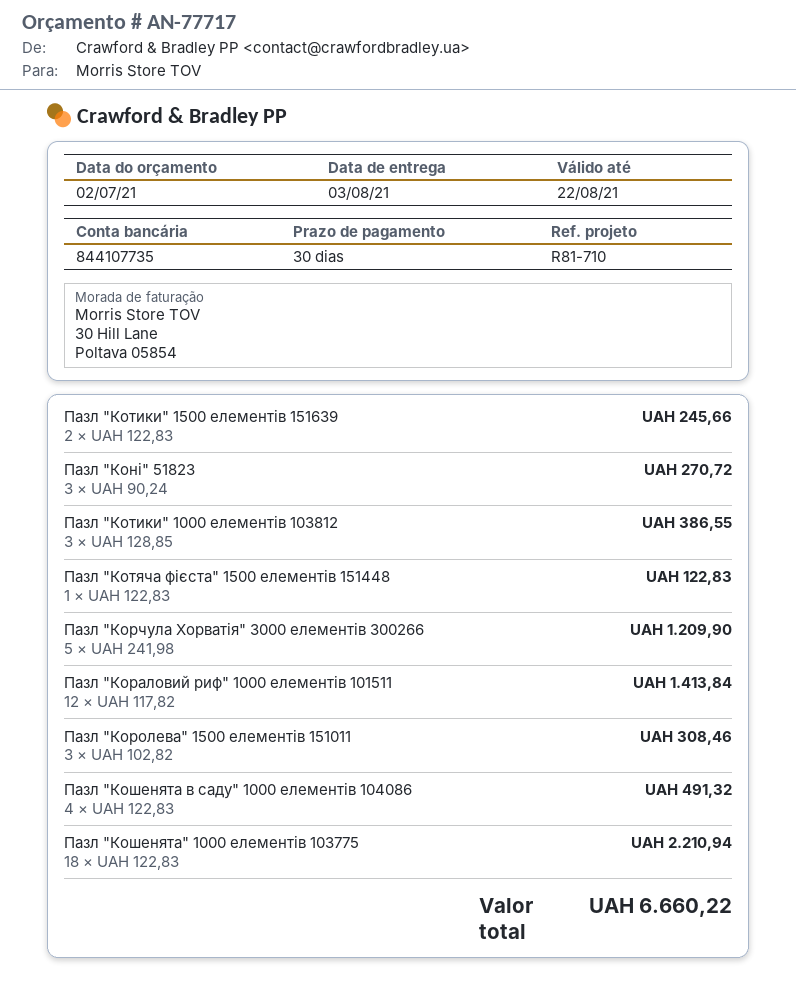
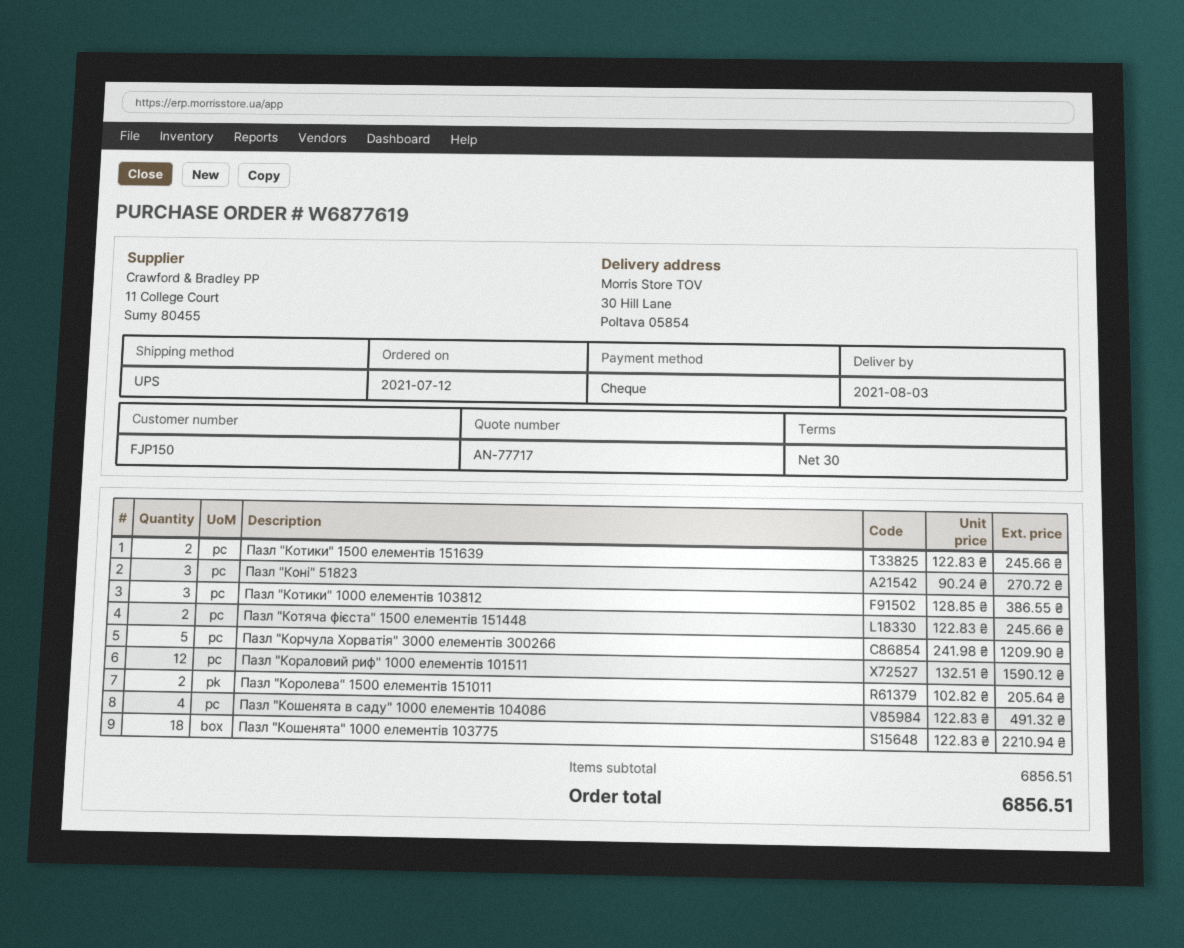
Пазл "Котяча фієста" 1500 елементів 151448: 1 x 122.83 = 122.83 -> 2 x 122.83 = 245.66
Пазл "Кораловий риф" 1000 елементів 101511: 12 x 117.82 = 1413.84 -> 12 x 132.51 = 1590.12
Пазл "Королева" 1500 елементів 151011: 3 x 102.82 = 308.46 -> 2 x 102.82 = 205.64
total: 6660.22 -> 6856.51

